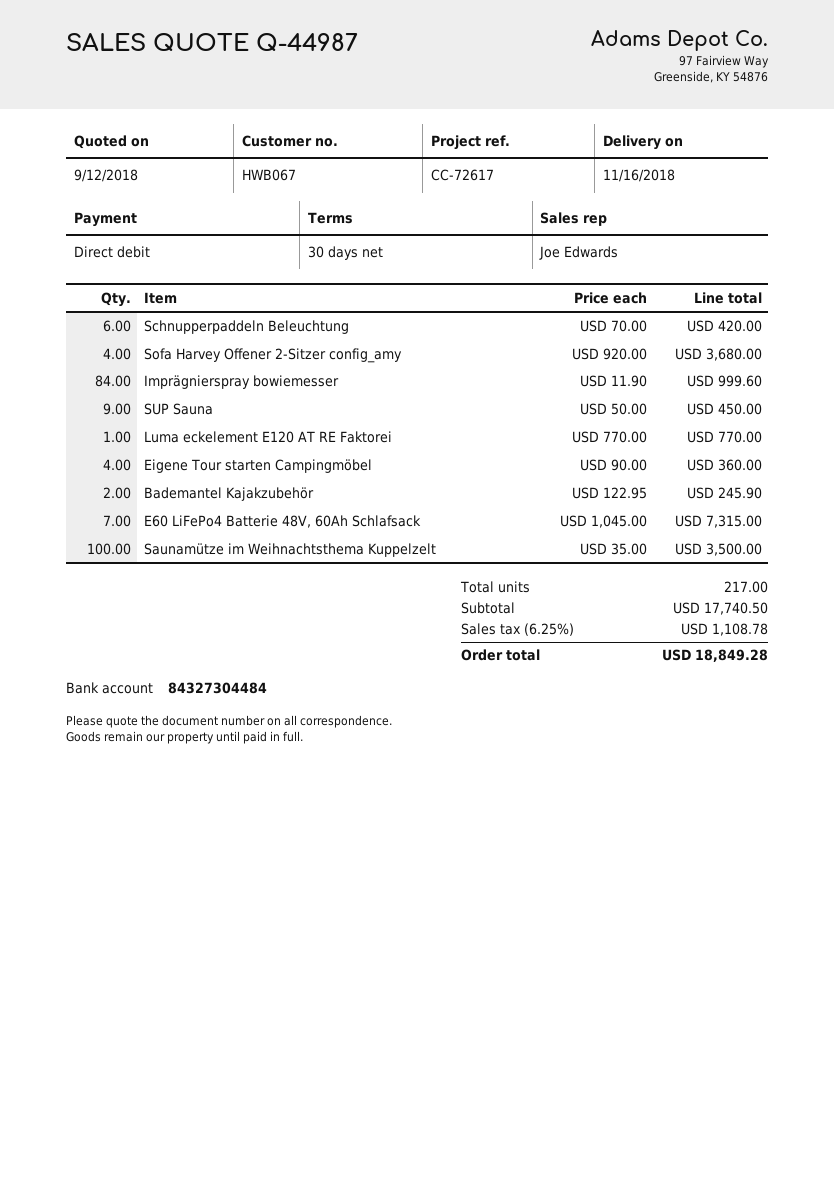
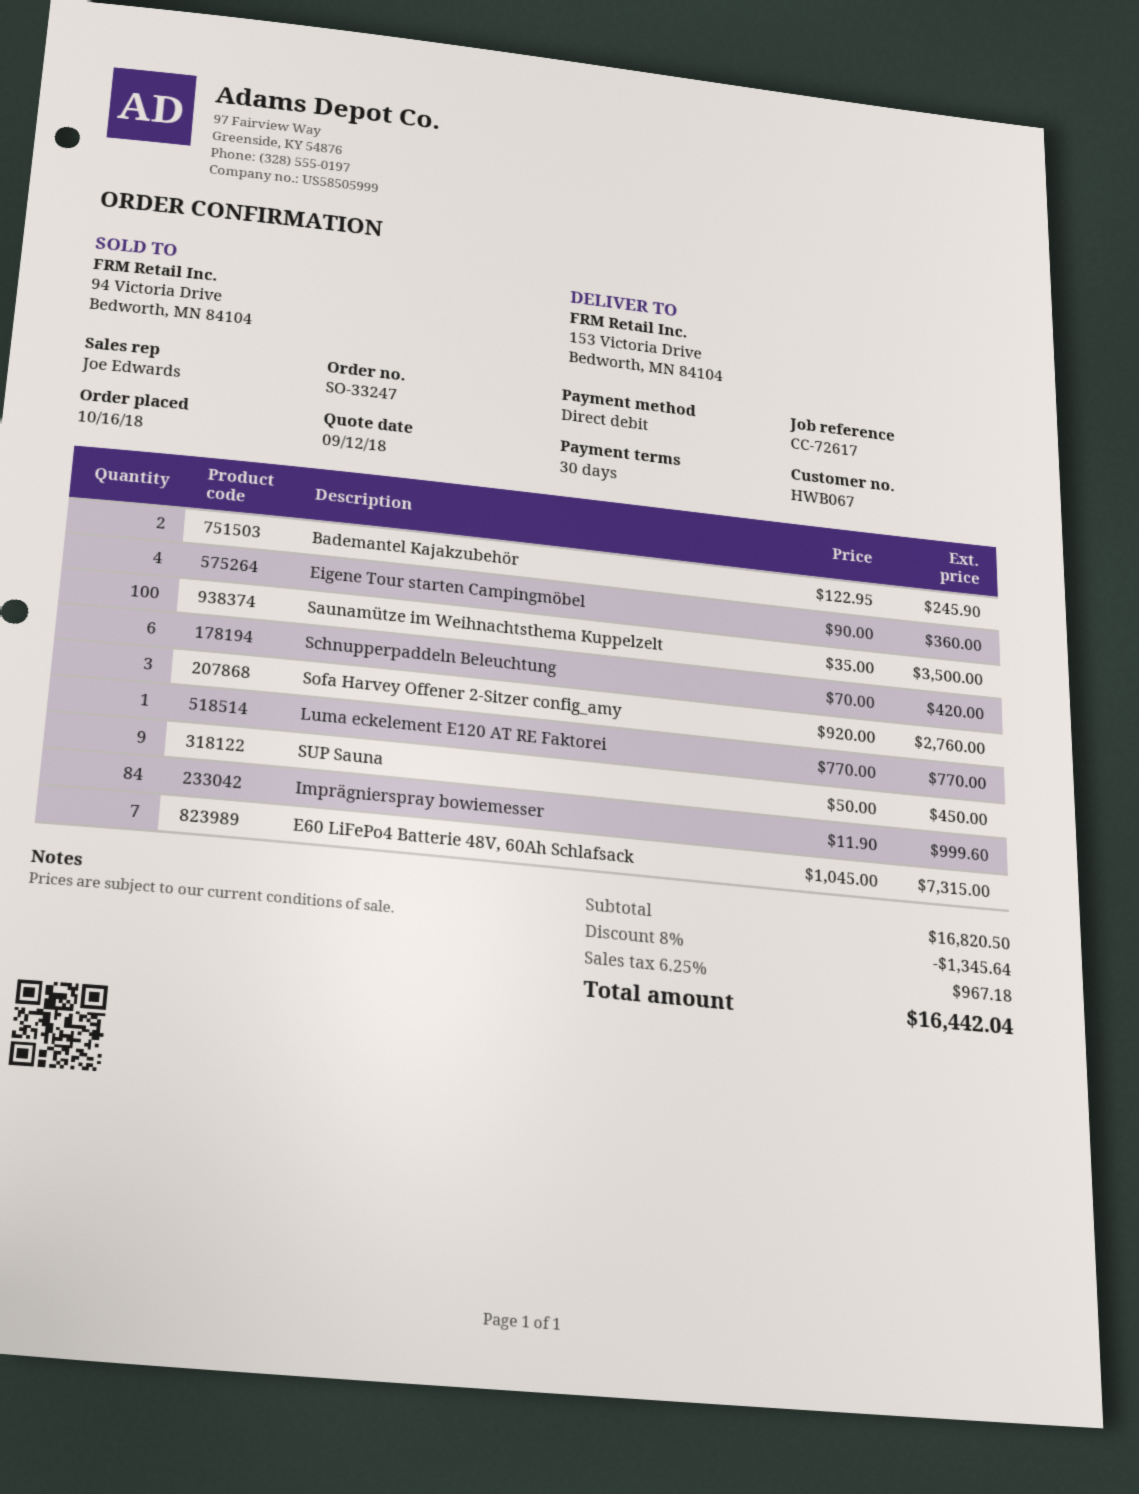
Sofa Harvey Offener 2-Sitzer config_amy: 4 x 920.00 = 3680.00 -> 3 x 920.00 = 2760.00
subtotal: 17740.50 -> 16820.50
discount: none -> 8% = 1345.64
tax: 6.25% = 1108.78 -> 6.25% = 967.18
total: 18849.28 -> 16442.04

